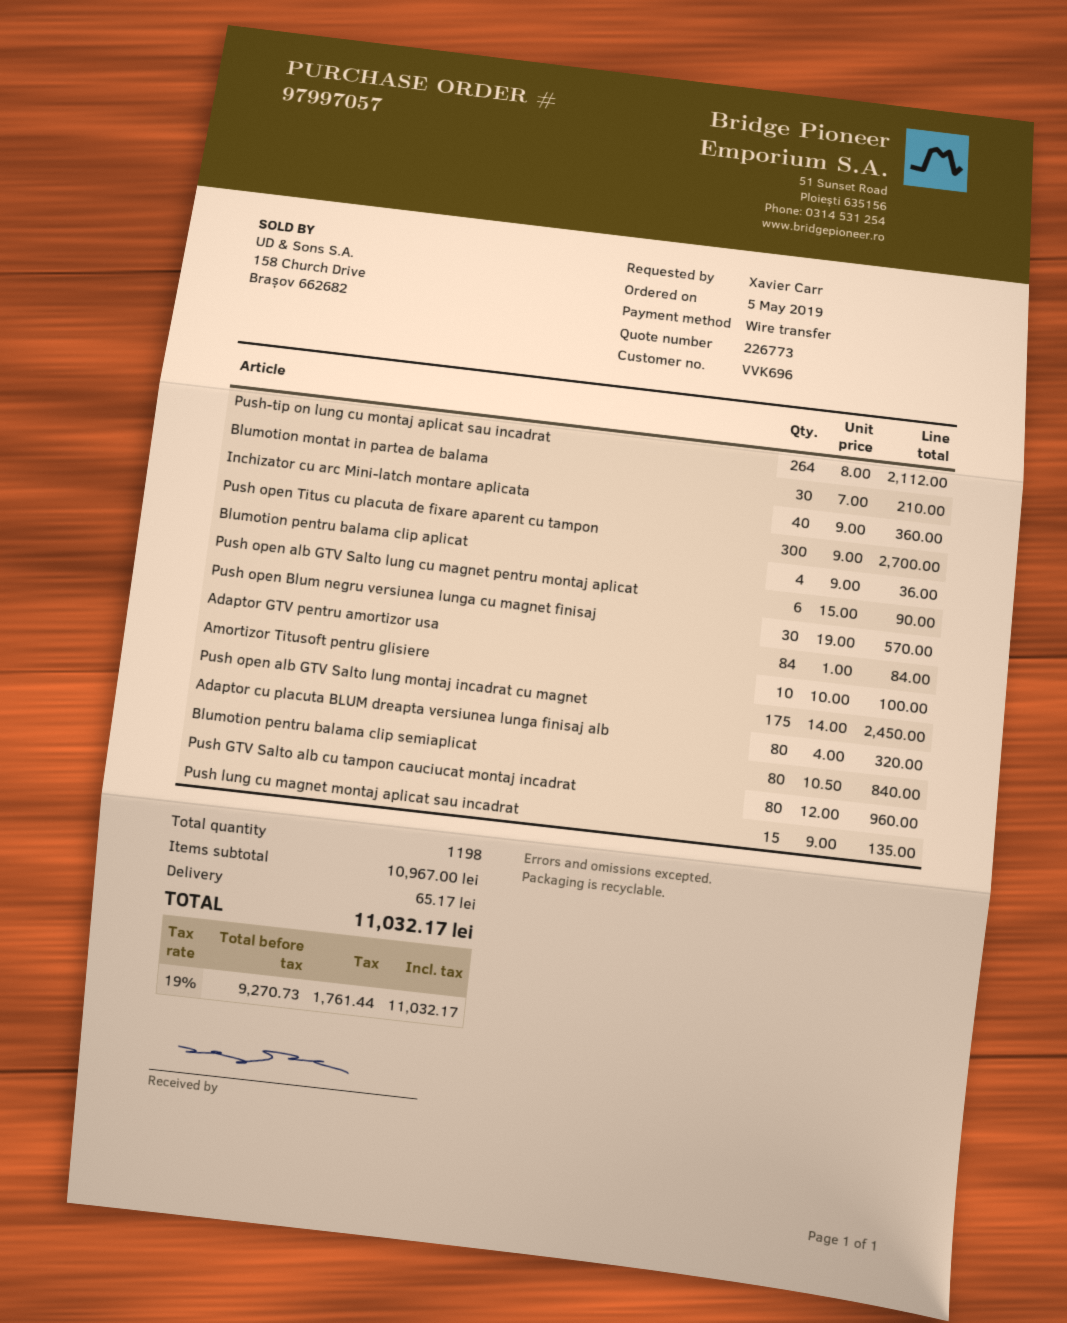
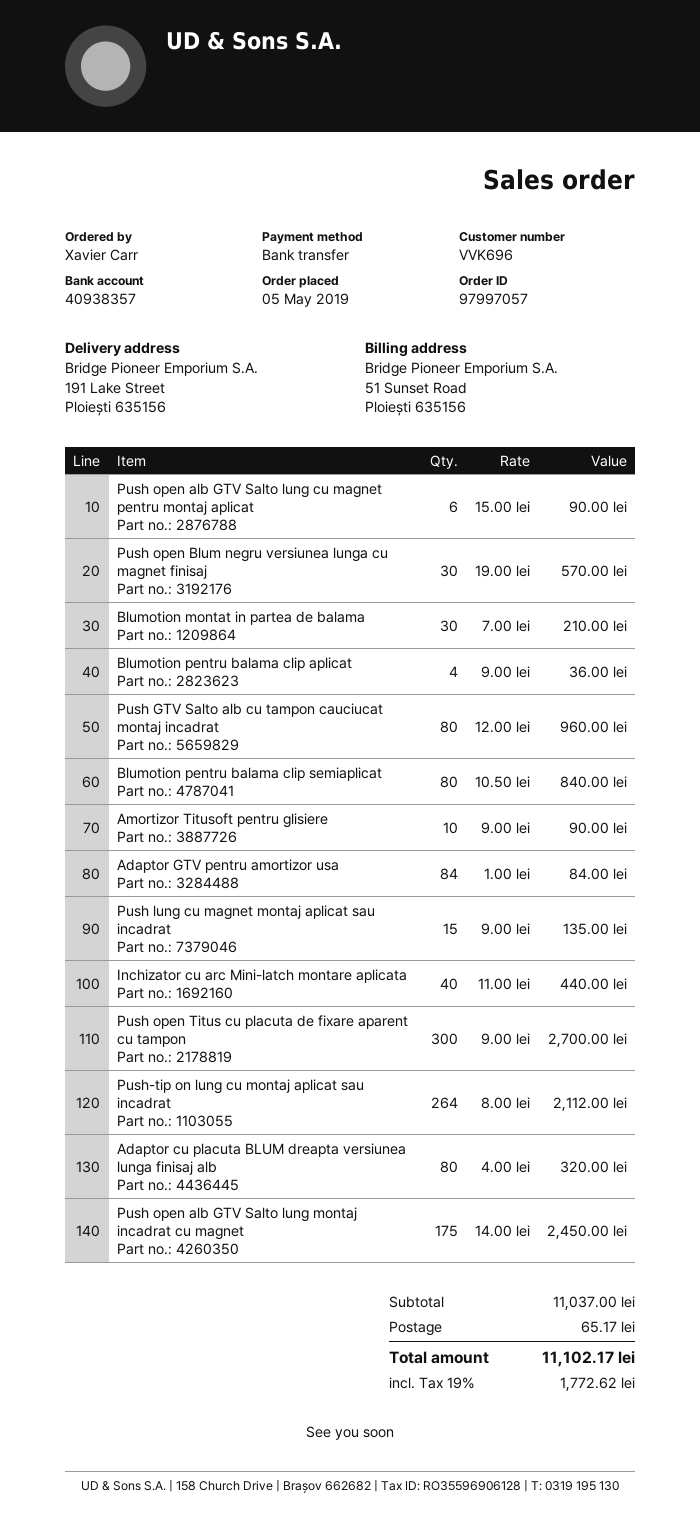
Inchizator cu arc Mini-latch montare aplicata: 40 x 9.00 = 360.00 -> 40 x 11.00 = 440.00
Amortizor Titusoft pentru glisiere: 10 x 10.00 = 100.00 -> 10 x 9.00 = 90.00
subtotal: 10967.00 -> 11037.00
tax: 19% = 1761.44 -> 19% = 1772.62
total: 11032.17 -> 11102.17

